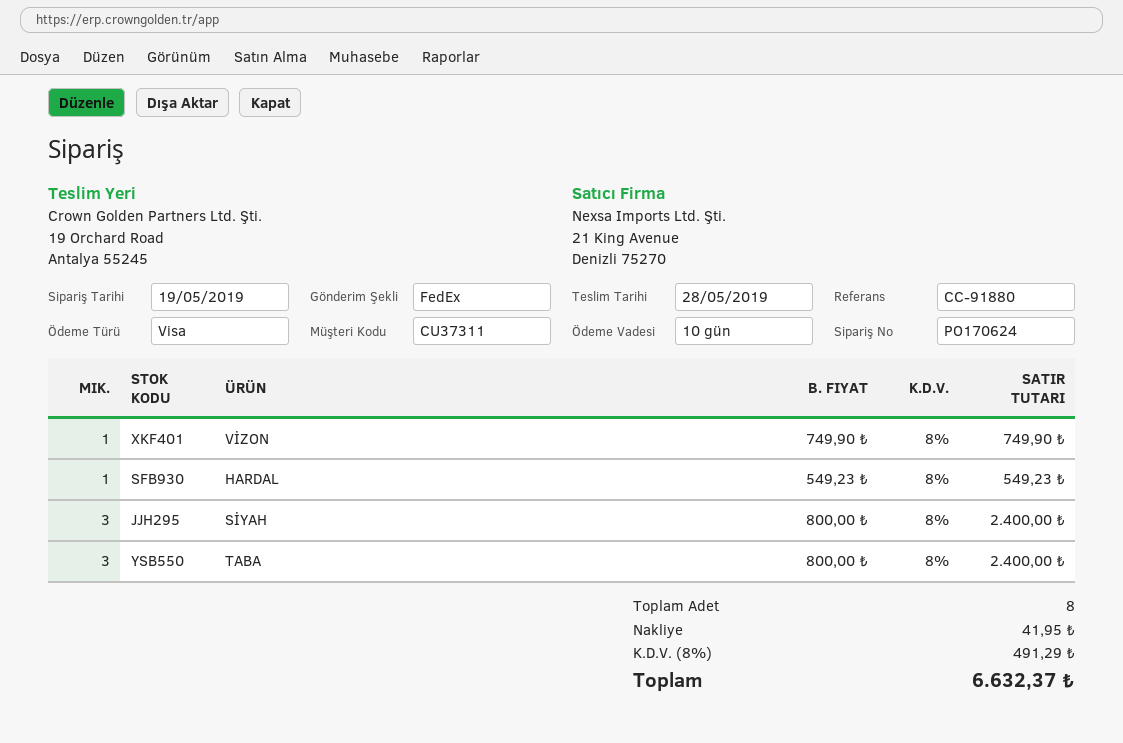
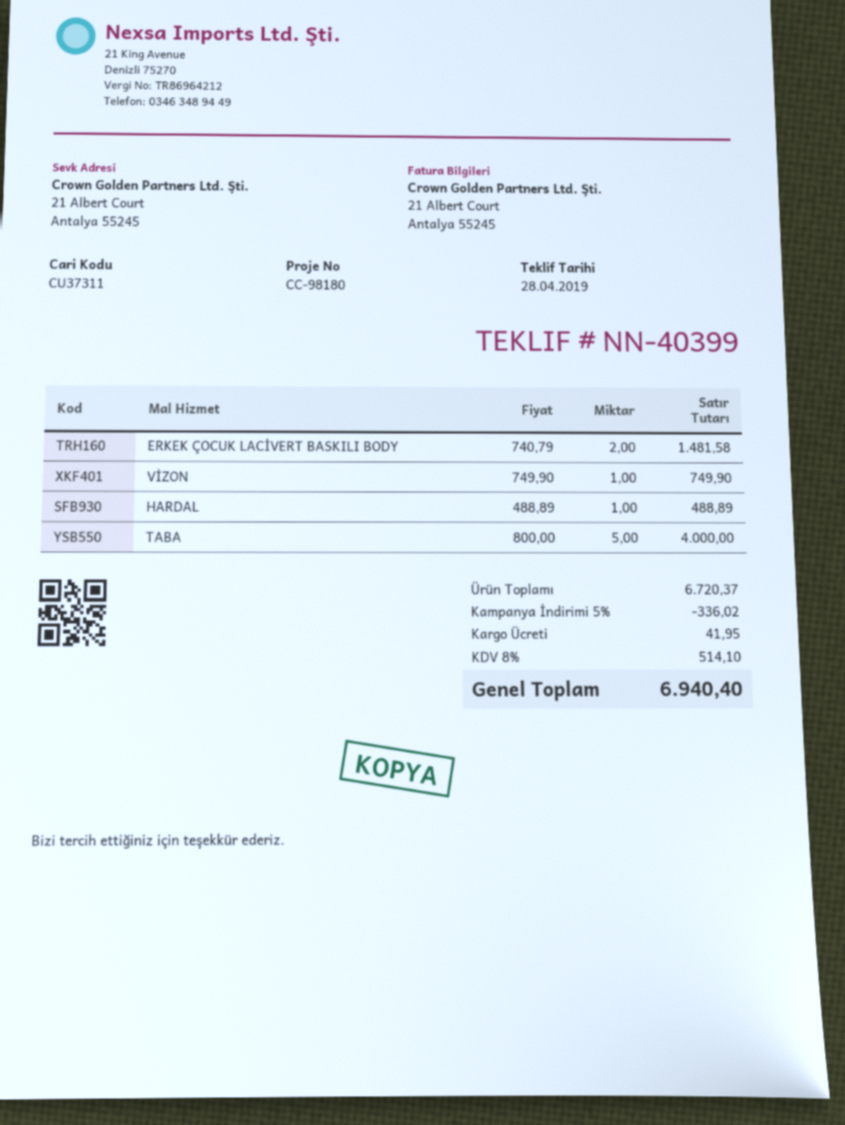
reference: CC-91880 -> CC-98180
ship to: 19 Orchard Road, Antalya 55245 -> 21 Albert Court, Antalya 55245
HARDAL: 1 x 549.23 = 549.23 -> 1 x 488.89 = 488.89
SİYAH: 3 x 800.00 = 2400.00 -> none
TABA: 3 x 800.00 = 2400.00 -> 5 x 800.00 = 4000.00
ERKEK ÇOCUK LACİVERT BASKILI BODY: none -> 2 x 740.79 = 1481.58
discount: none -> 5% = 336.02
tax: 8% = 491.29 -> 8% = 514.10
total: 6632.37 -> 6940.40

